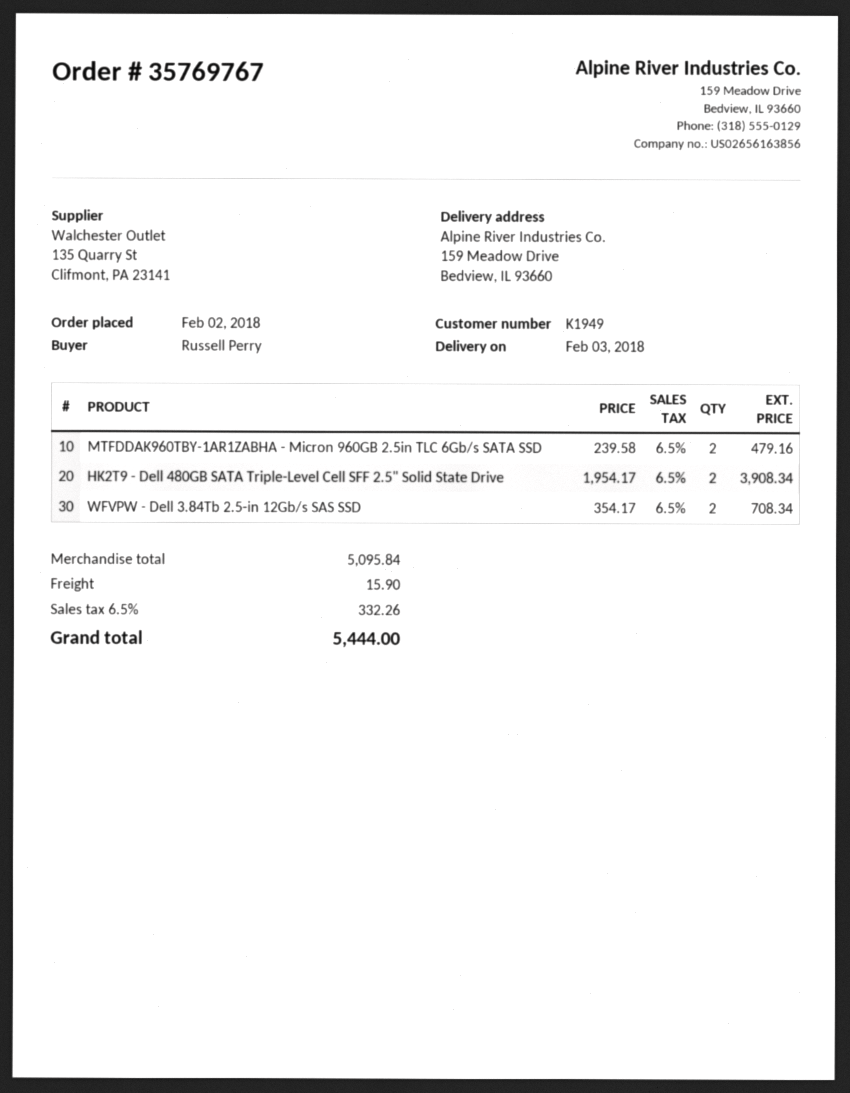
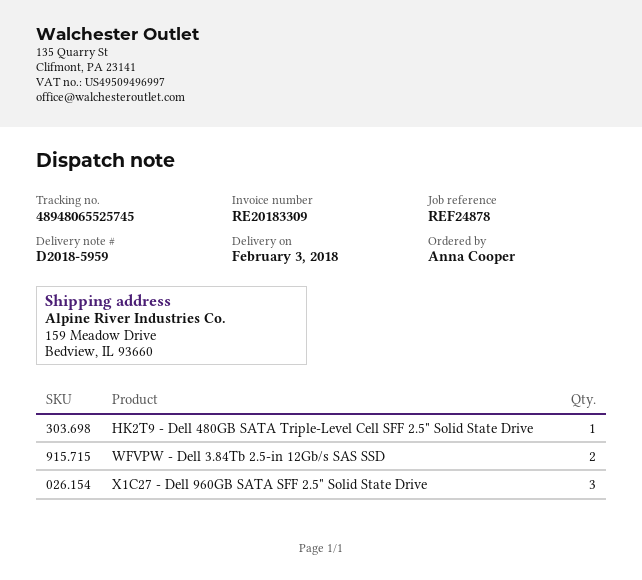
ordered by: Russell Perry -> Anna Cooper
MTFDDAK960TBY-1AR1ZABHA - Micron 960GB 2.5in TLC 6Gb/s SATA SSD: 2 -> none
HK2T9 - Dell 480GB SATA Triple-Level Cell SFF 2.5" Solid State Drive: 2 -> 1
X1C27 - Dell 960GB SATA SFF 2.5" Solid State Drive: none -> 3

